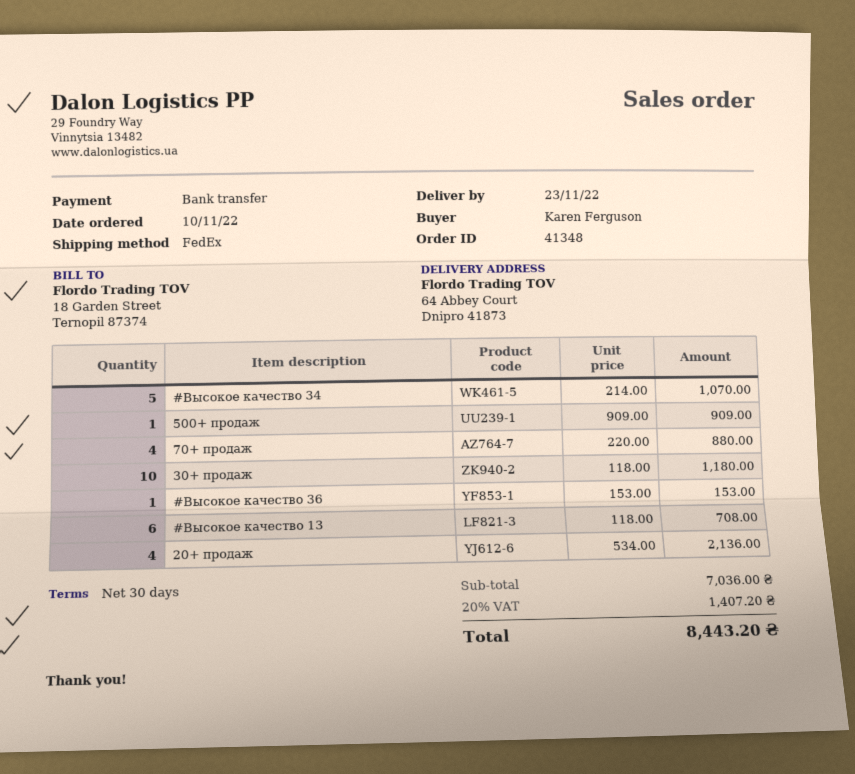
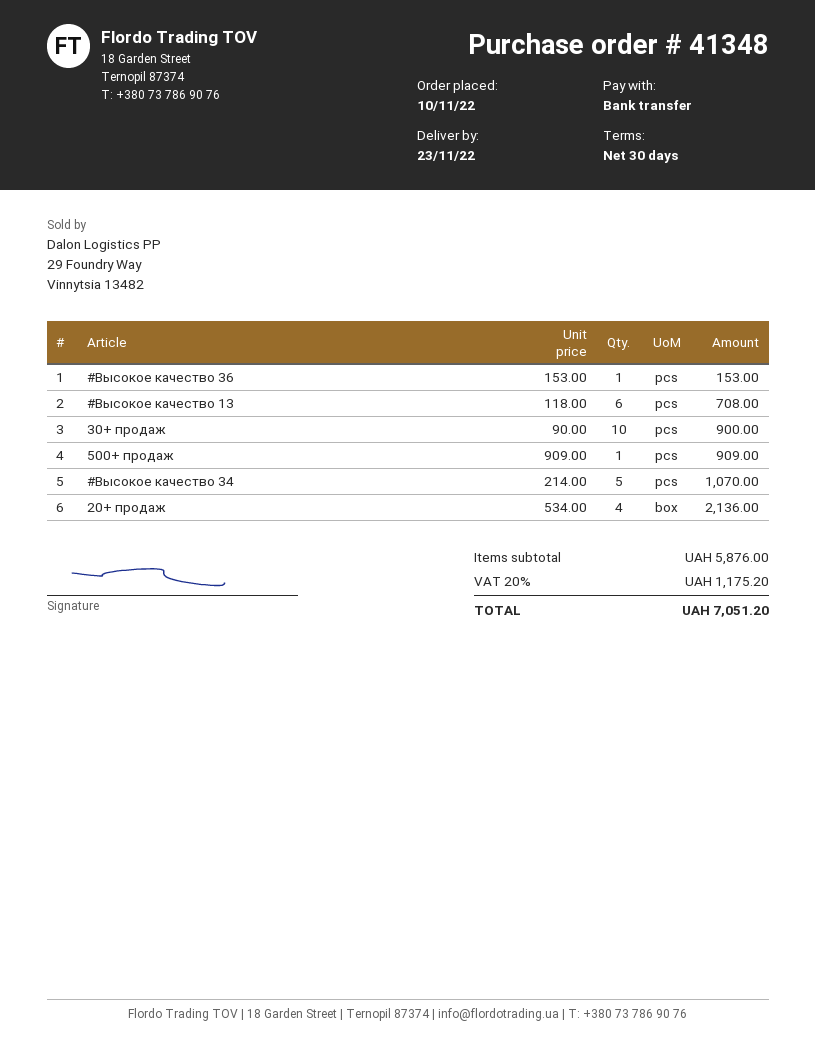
70+ продаж: 4 x 220.00 = 880.00 -> none
30+ продаж: 10 x 118.00 = 1180.00 -> 10 x 90.00 = 900.00
subtotal: 7036.00 -> 5876.00
tax: 20% = 1407.20 -> 20% = 1175.20
total: 8443.20 -> 7051.20

